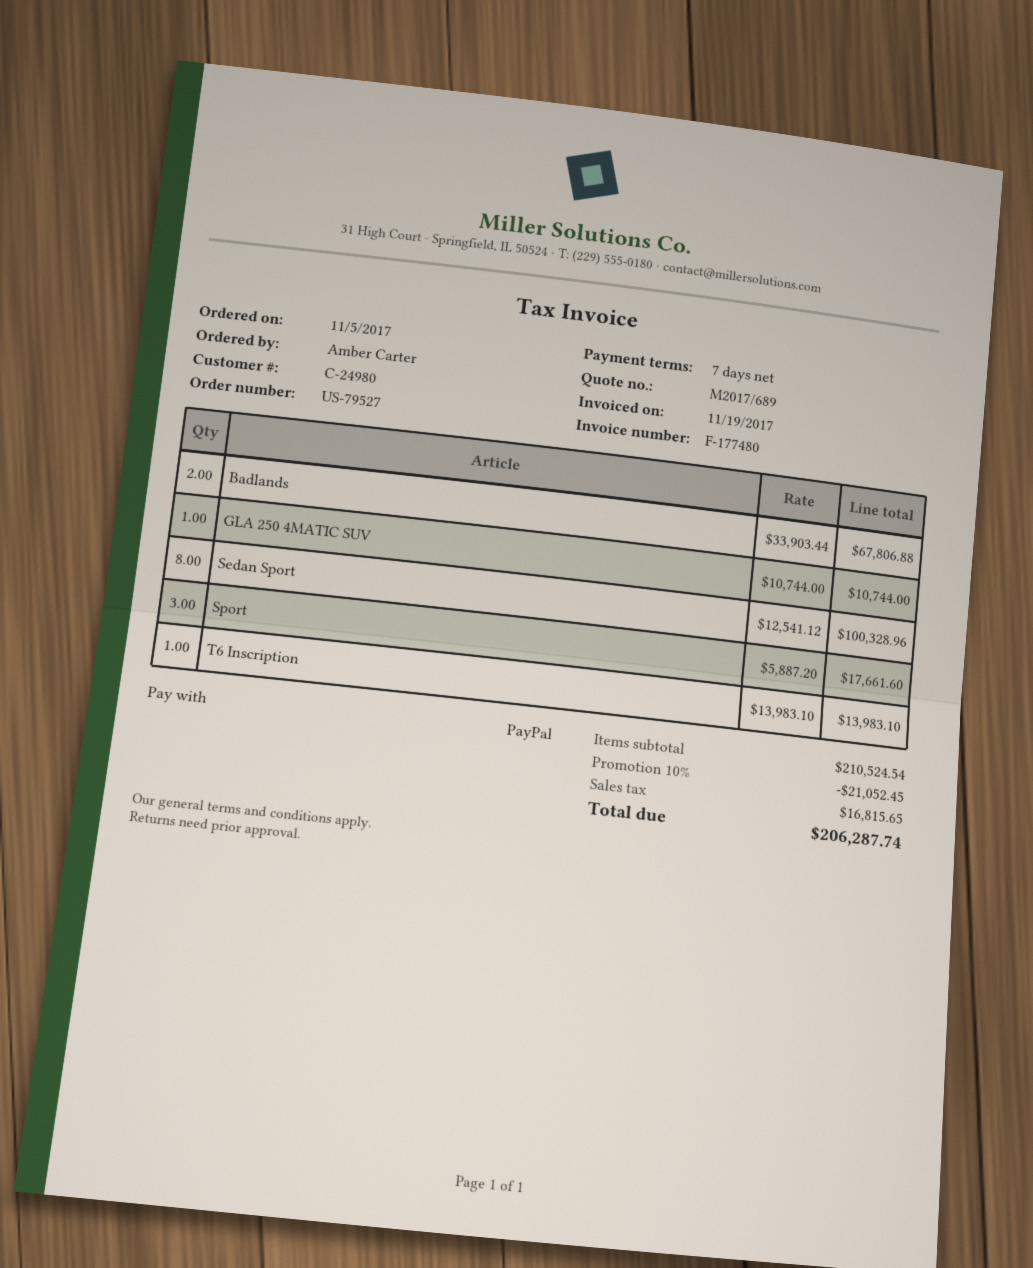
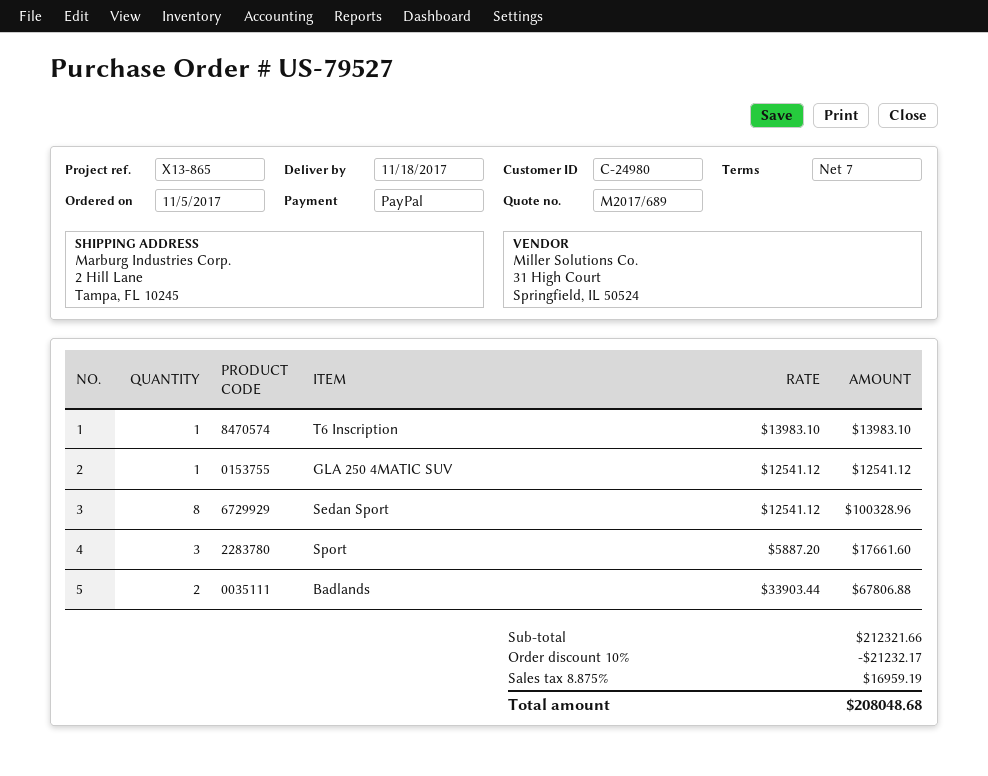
GLA 250 4MATIC SUV: 1 x 10744.00 = 10744.00 -> 1 x 12541.12 = 12541.12
subtotal: 210524.54 -> 212321.66
discount: 10% = 21052.45 -> 10% = 21232.17
tax: 16815.65 -> 16959.19
total: 206287.74 -> 208048.68

